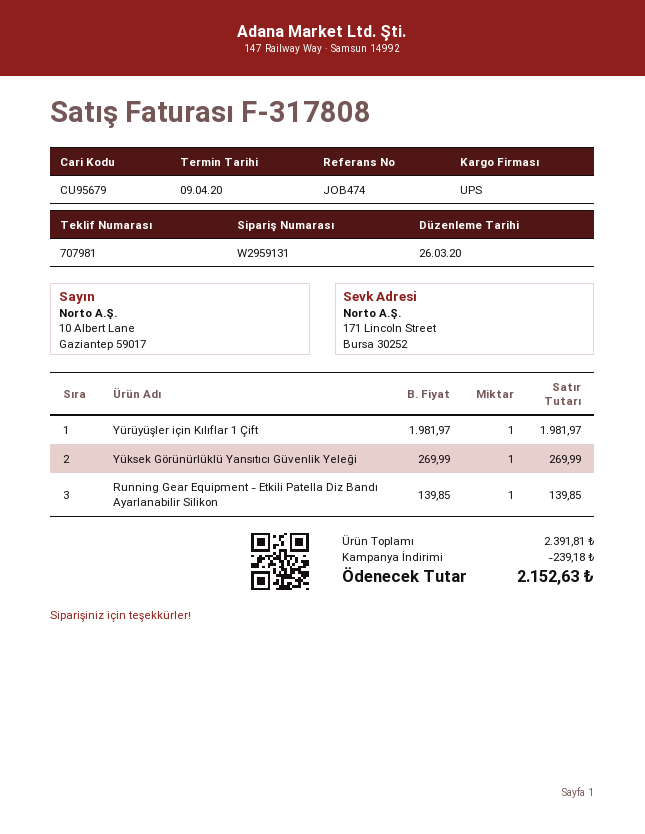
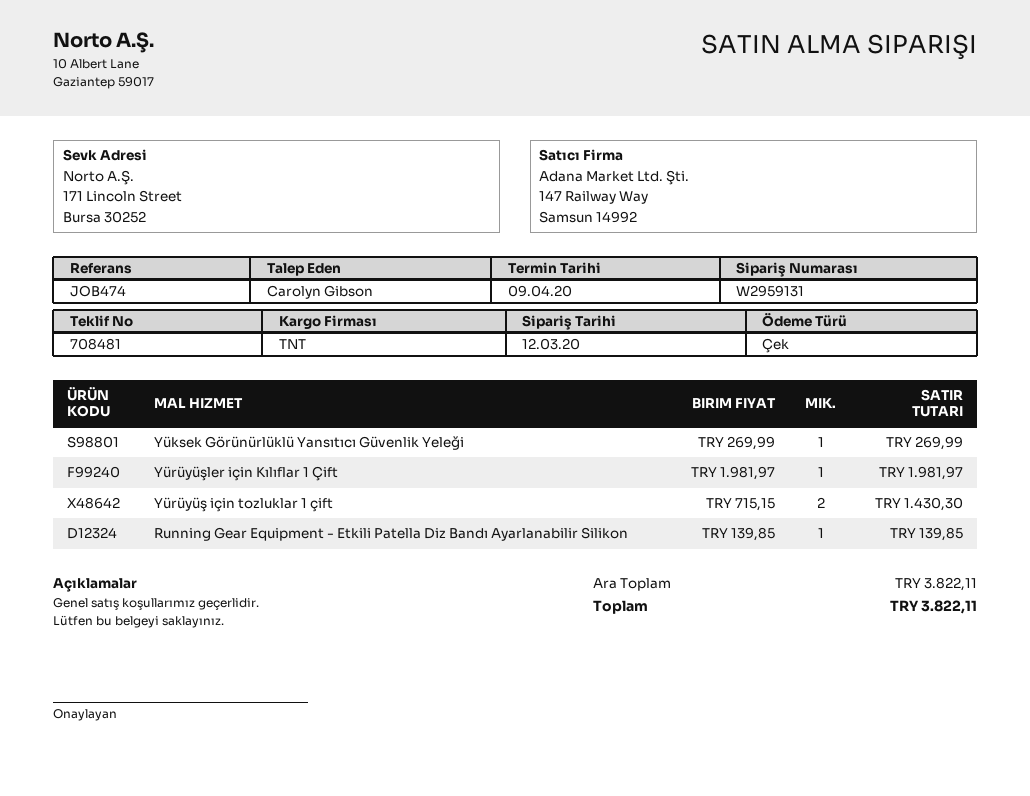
quote number: 707981 -> 708481
shipping method: UPS -> TNT
Yürüyüş için tozluklar 1 çift: none -> 2 x 715.15 = 1430.30
subtotal: 2391.81 -> 3822.11
discount: 239.18 -> none
total: 2152.63 -> 3822.11

